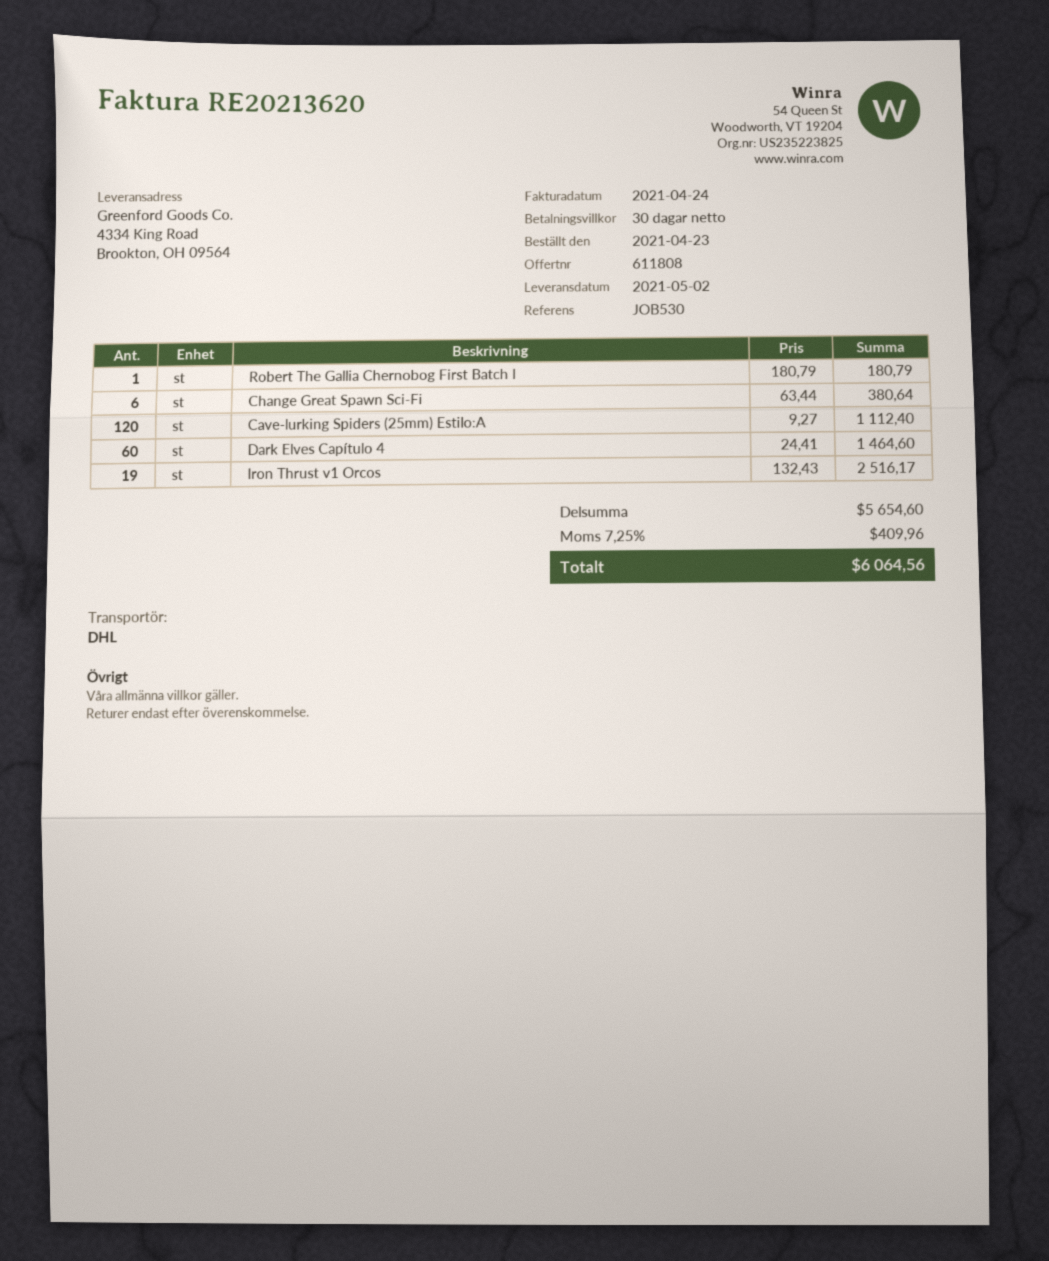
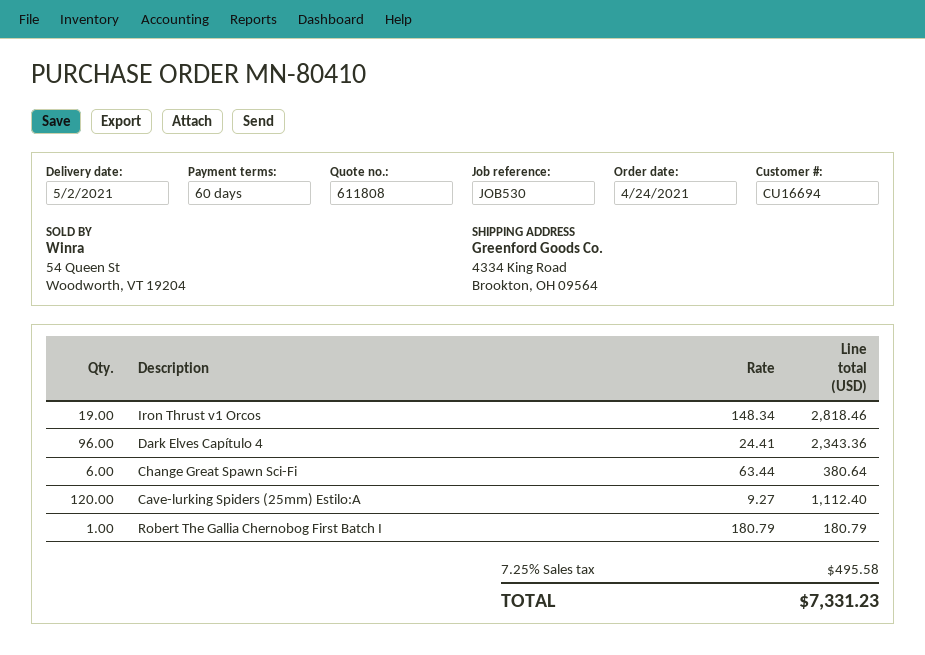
order date: 2021-04-23 -> 2021-04-24
payment terms: 30 days -> 60 days
Dark Elves Capítulo 4: 60 x 24.41 = 1464.60 -> 96 x 24.41 = 2343.36
Iron Thrust v1 Orcos: 19 x 132.43 = 2516.17 -> 19 x 148.34 = 2818.46
tax: 7.25% = 409.96 -> 7.25% = 495.58
total: 6064.56 -> 7331.23

